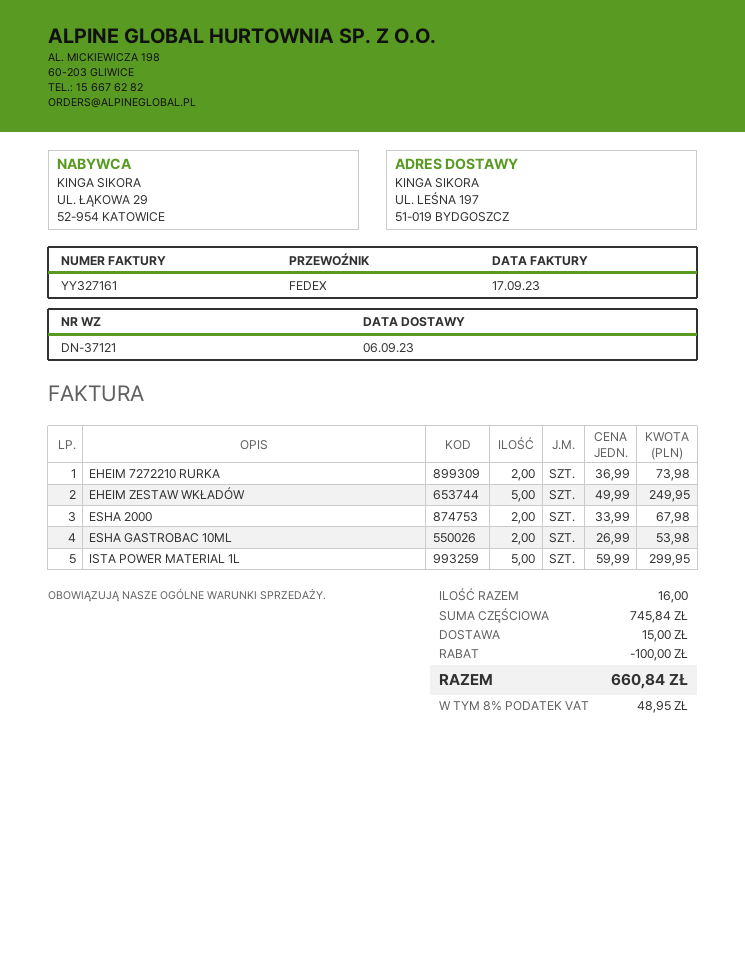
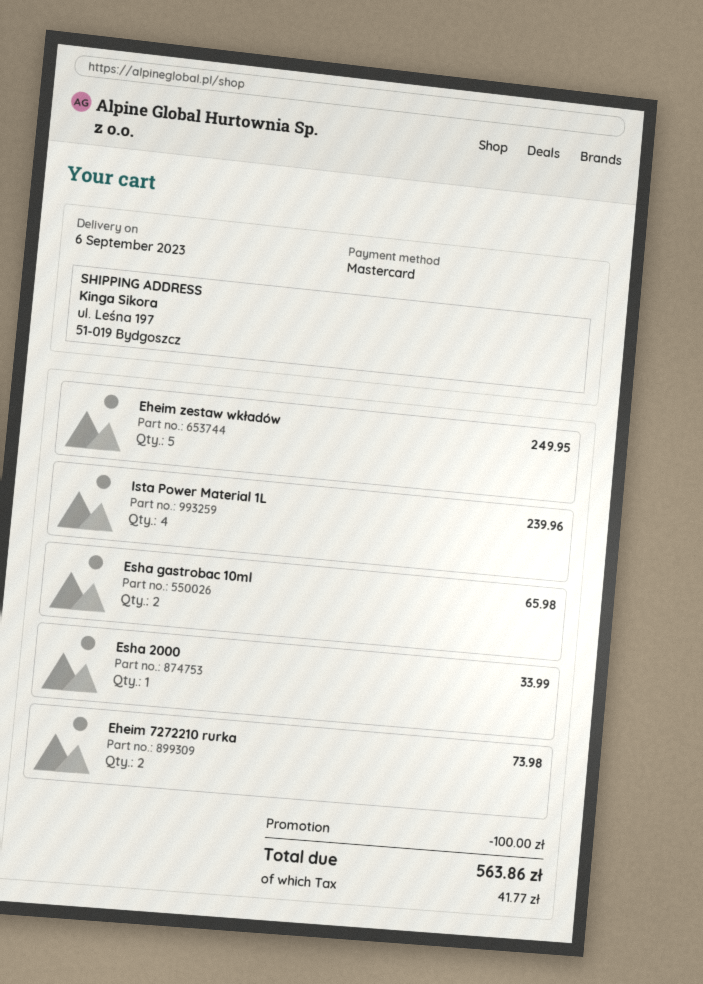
ESHA 2000: 2 for 67.98 -> 1 for 33.99
ESHA GASTROBAC 10ML: 2 for 53.98 -> 2 for 65.98
ISTA POWER MATERIAL 1L: 5 for 299.95 -> 4 for 239.96
shipping: 15.00 -> none
tax: 48.95 -> 41.77
total: 660.84 -> 563.86

